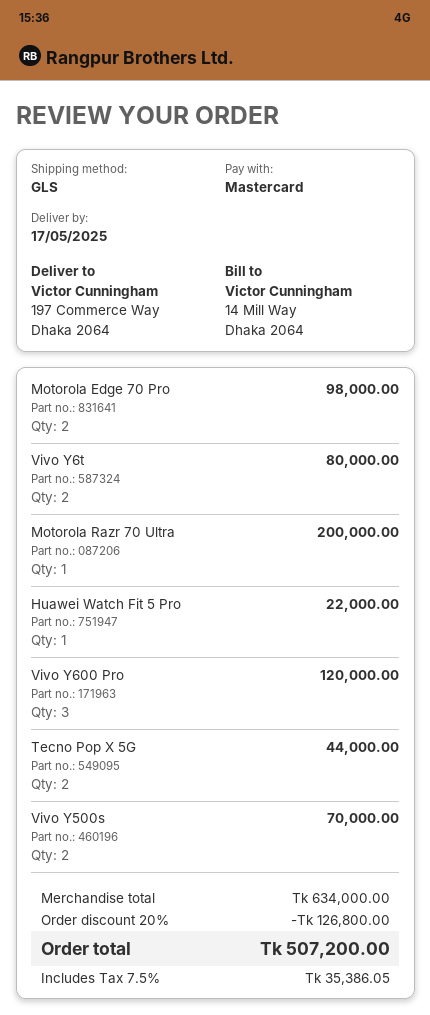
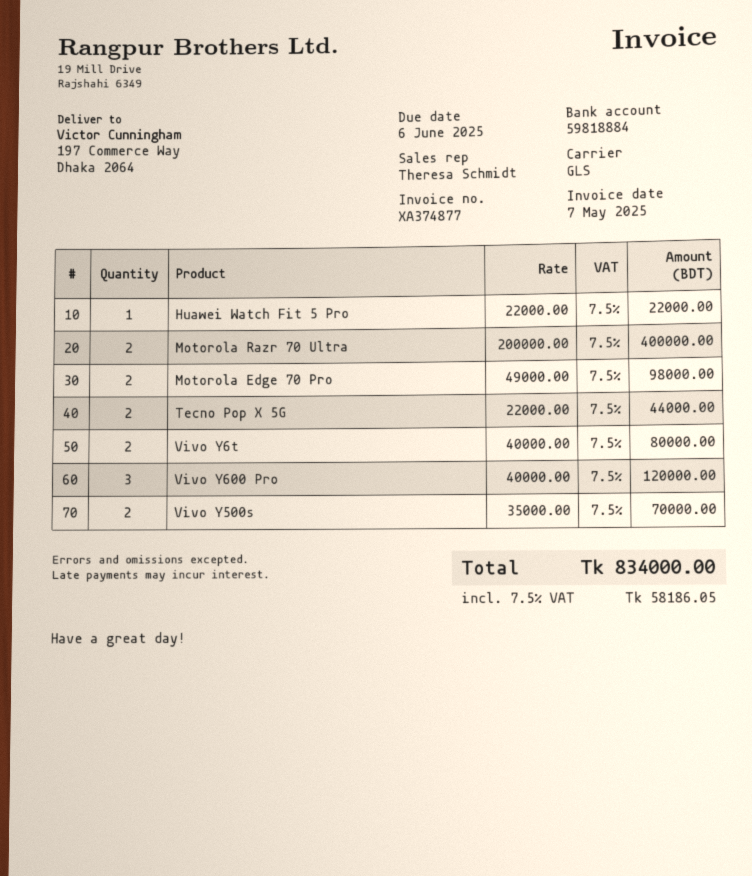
Motorola Razr 70 Ultra: 1 for 200000.00 -> 2 for 400000.00
discount: 20% = 126800.00 -> none
tax: 7.5% = 35386.05 -> 7.5% = 58186.05
total: 507200.00 -> 834000.00

